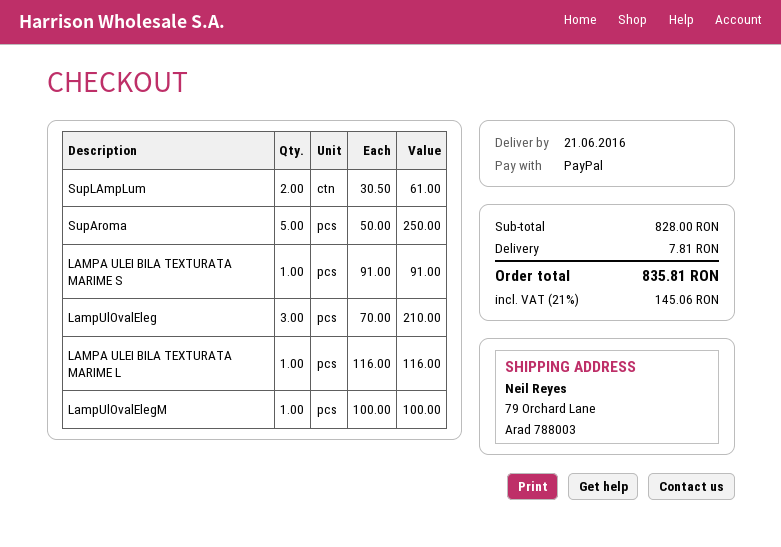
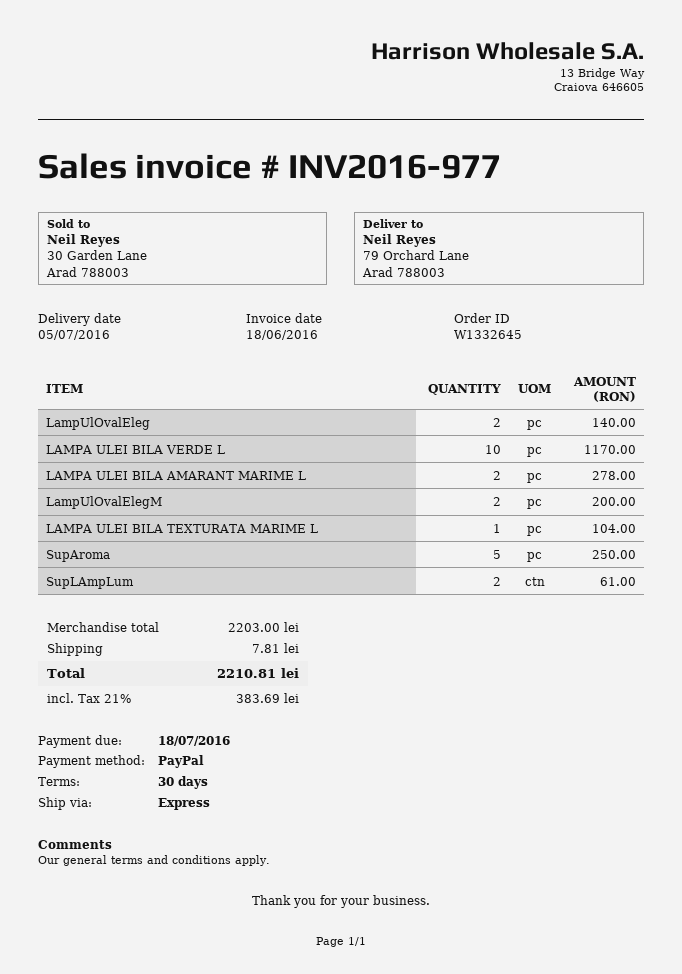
delivery date: 2016-06-21 -> 2016-07-05
LAMPA ULEI BILA TEXTURATA MARIME S: 1 for 91.00 -> none
LampUlOvalEleg: 3 for 210.00 -> 2 for 140.00
LAMPA ULEI BILA TEXTURATA MARIME L: 1 for 116.00 -> 1 for 104.00
LampUlOvalElegM: 1 for 100.00 -> 2 for 200.00
LAMPA ULEI BILA VERDE L: none -> 10 for 1170.00
LAMPA ULEI BILA AMARANT MARIME L: none -> 2 for 278.00
subtotal: 828.00 -> 2203.00
tax: 21% = 145.06 -> 21% = 383.69
total: 835.81 -> 2210.81

